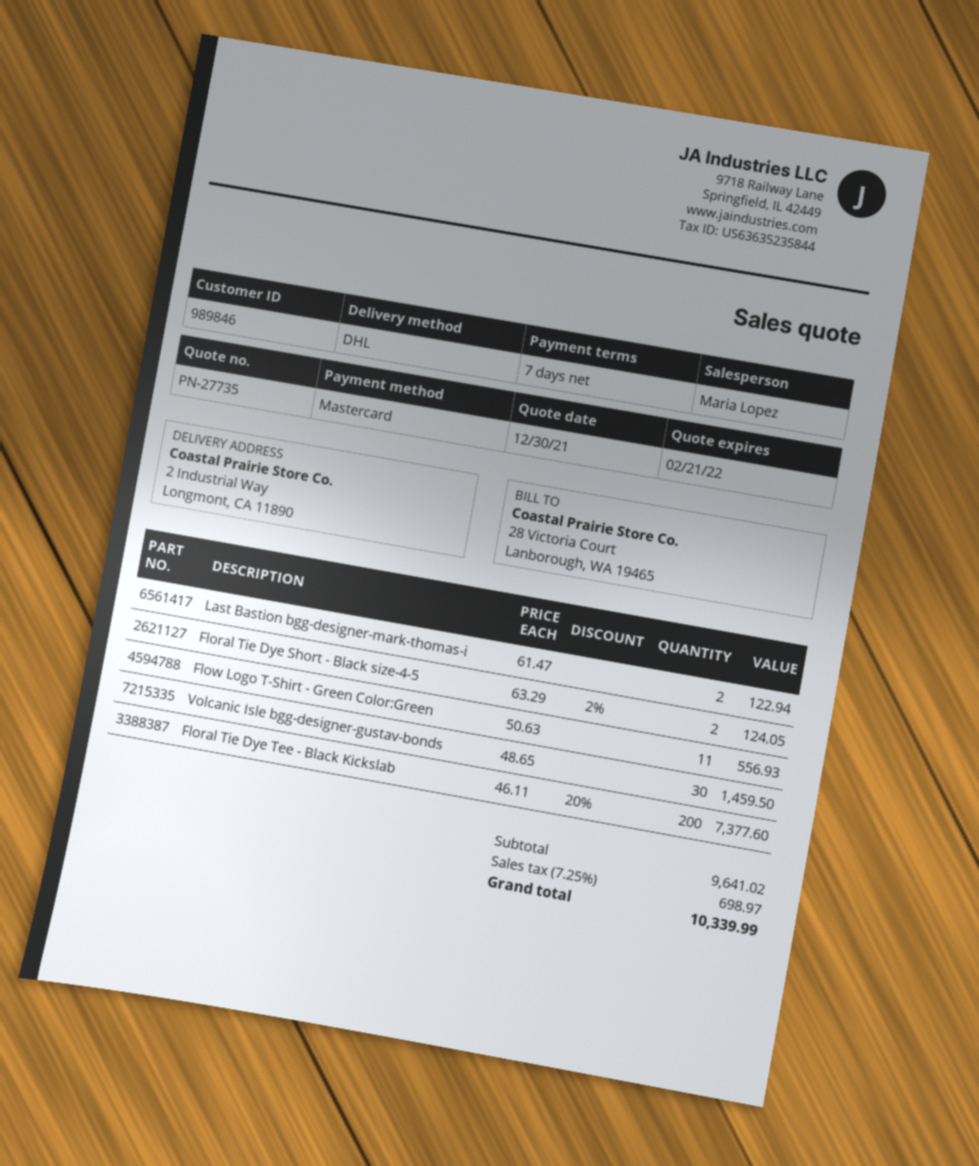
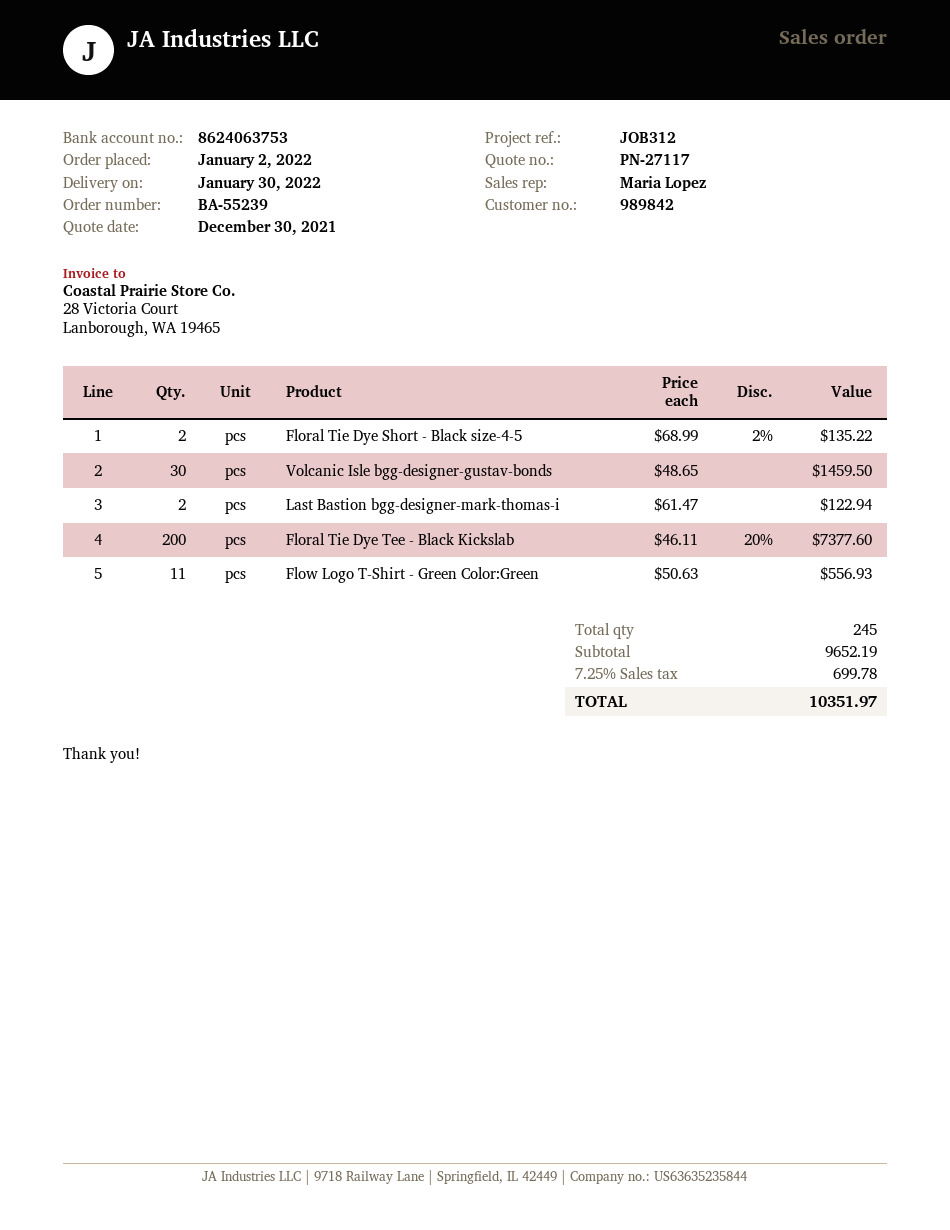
quote number: PN-27735 -> PN-27117
customer number: 989846 -> 989842
Floral Tie Dye Short - Black size-4-5: 2 x 63.29 - 2% = 124.05 -> 2 x 68.99 - 2% = 135.22
subtotal: 9641.02 -> 9652.19
tax: 7.25% = 698.97 -> 7.25% = 699.78
total: 10339.99 -> 10351.97

